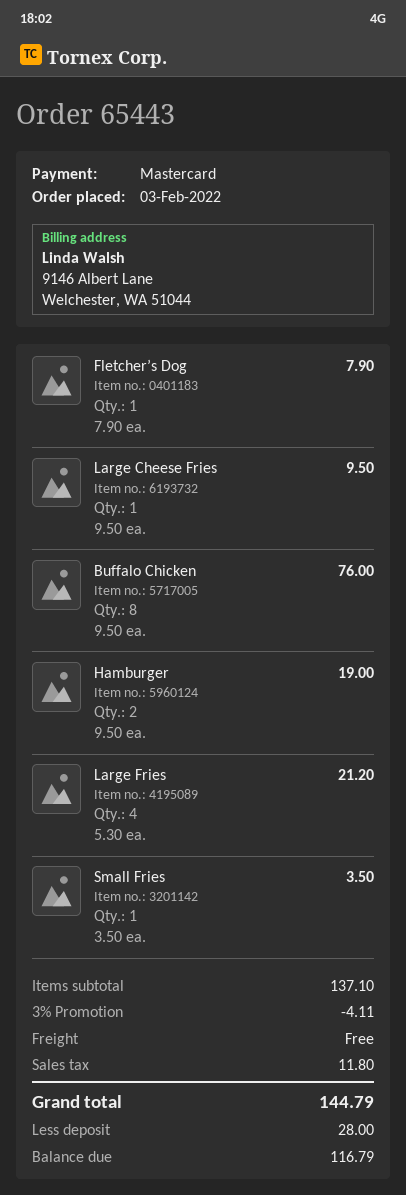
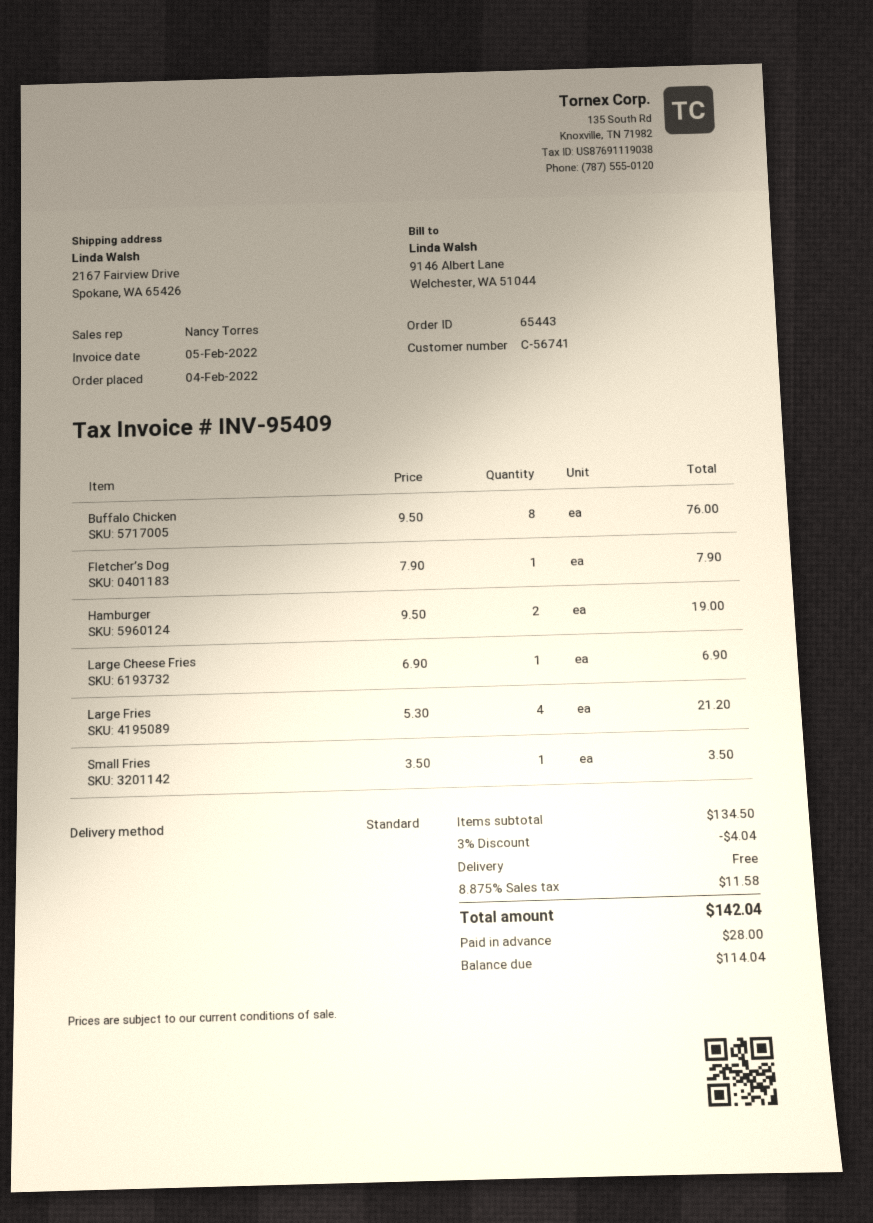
order date: 2022-02-03 -> 2022-02-04
Large Cheese Fries: 1 x 9.50 = 9.50 -> 1 x 6.90 = 6.90
subtotal: 137.10 -> 134.50
discount: 3% = 4.11 -> 3% = 4.04
tax: 11.80 -> 11.58
total: 144.79 -> 142.04
balance: 116.79 -> 114.04

